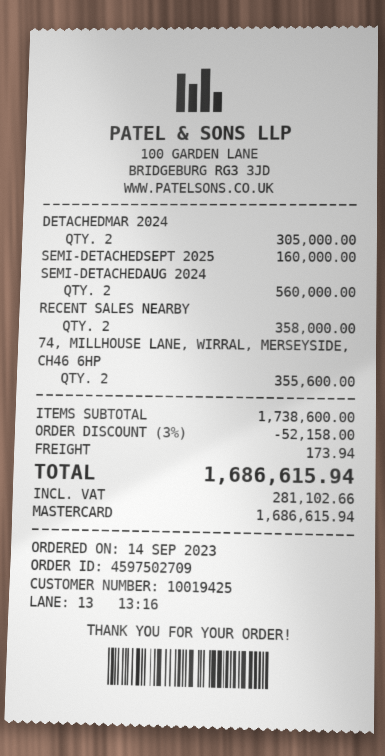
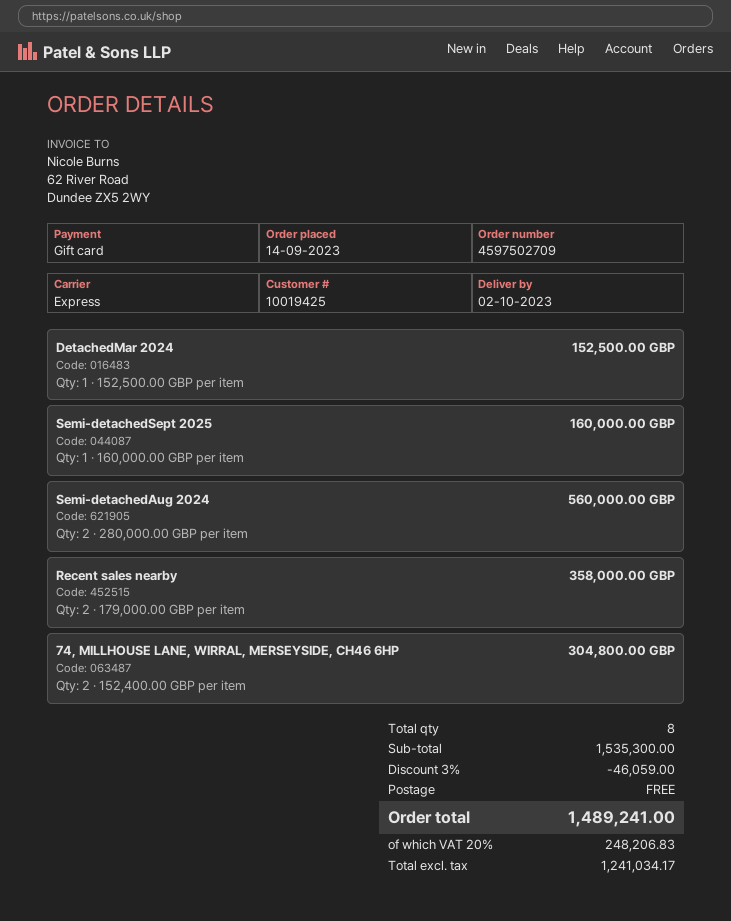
payment method: Mastercard -> gift card
DETACHEDMAR 2024: 2 for 305000.00 -> 1 for 152500.00
74, MILLHOUSE LANE, WIRRAL, MERSEYSIDE, CH46 6HP: 2 for 355600.00 -> 2 for 304800.00
subtotal: 1738600.00 -> 1535300.00
discount: 3% = 52158.00 -> 3% = 46059.00
shipping: 173.94 -> 0.00
tax: 281102.66 -> 248206.83
total: 1686615.94 -> 1489241.00

